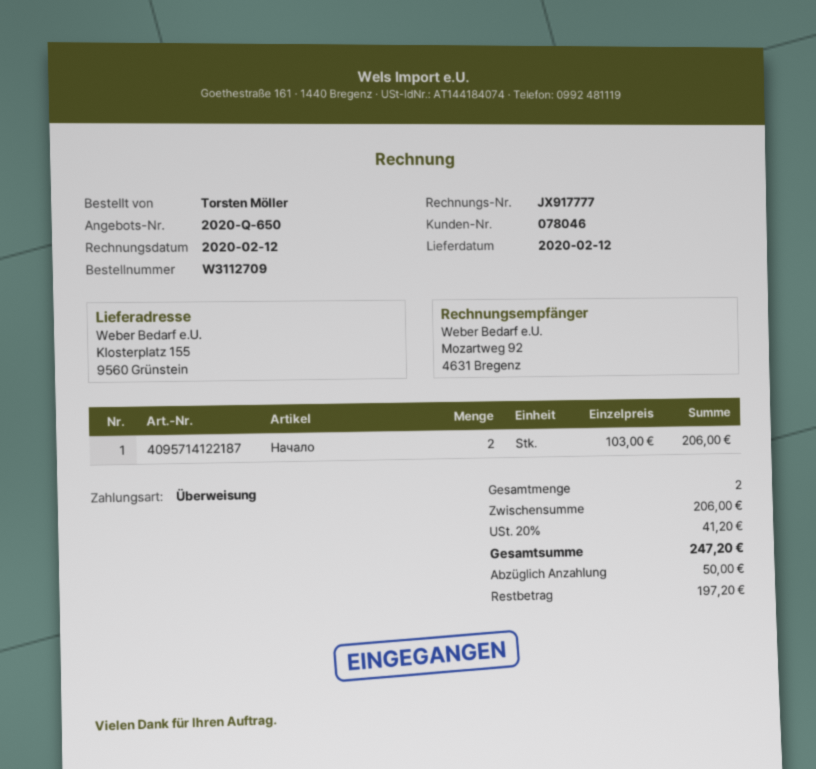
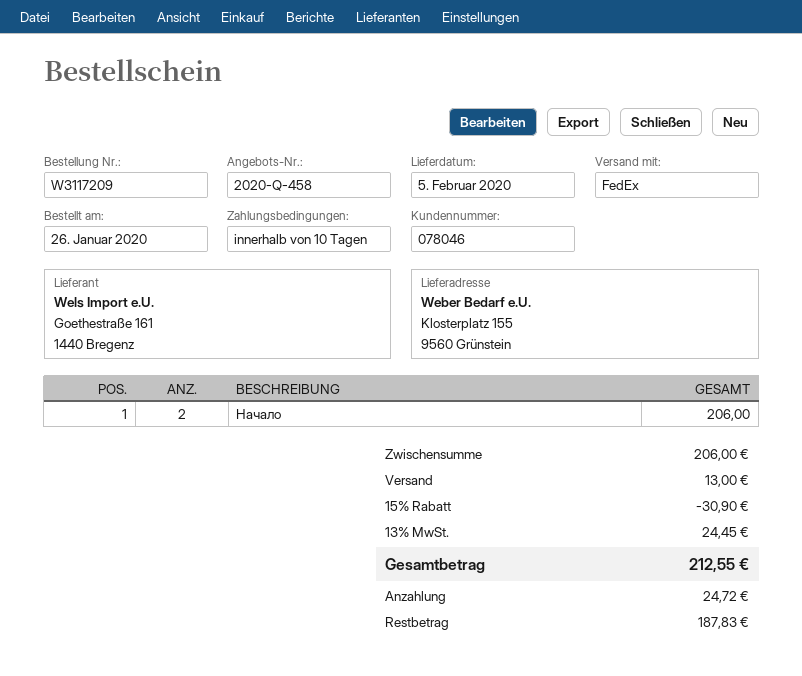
quote number: 2020-Q-650 -> 2020-Q-458
order number: W3112709 -> W3117209
delivery date: 2020-02-12 -> 2020-02-05
discount: none -> 15% = 30.90
shipping: none -> 13.00
tax: 20% = 41.20 -> 13% = 24.45
total: 247.20 -> 212.55
deposit: 50.00 -> 24.72
balance: 197.20 -> 187.83

